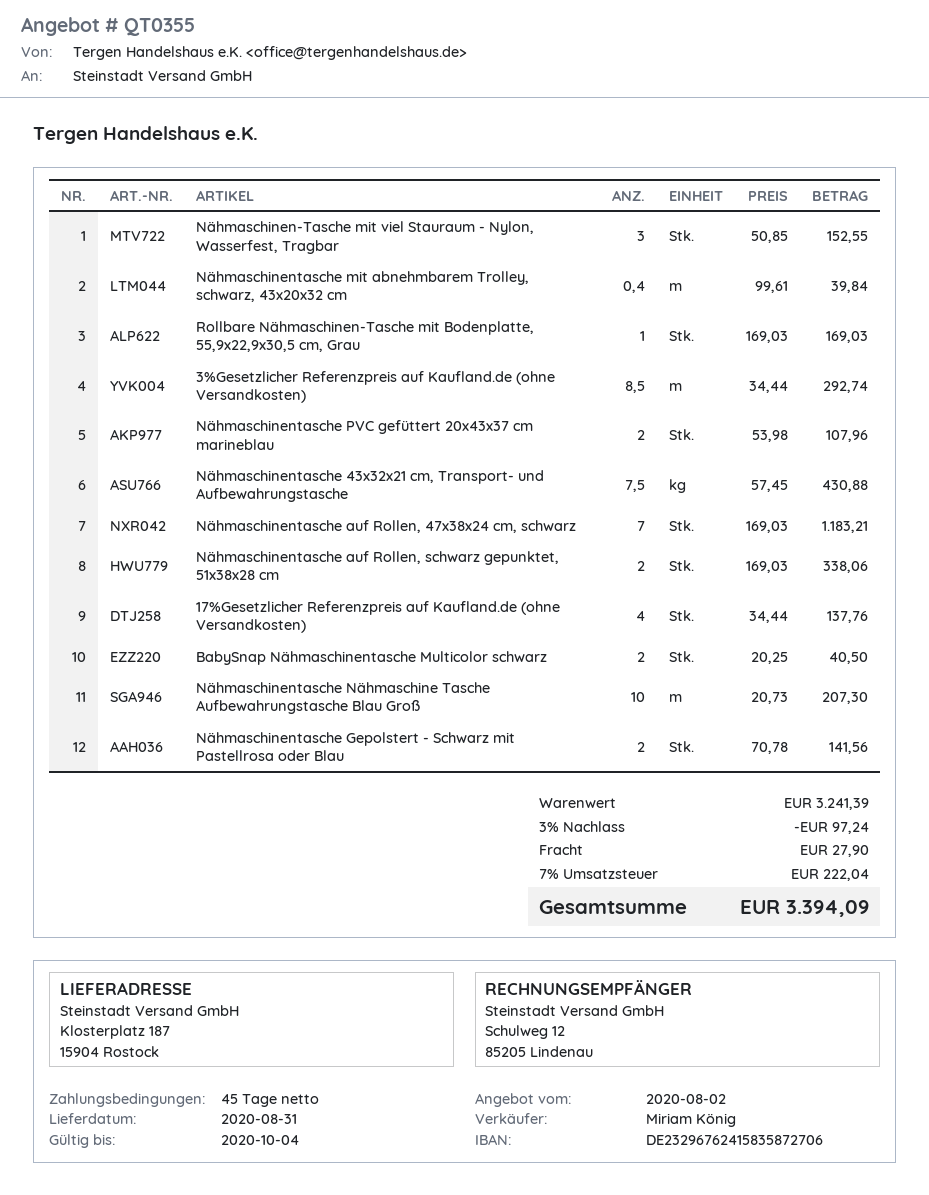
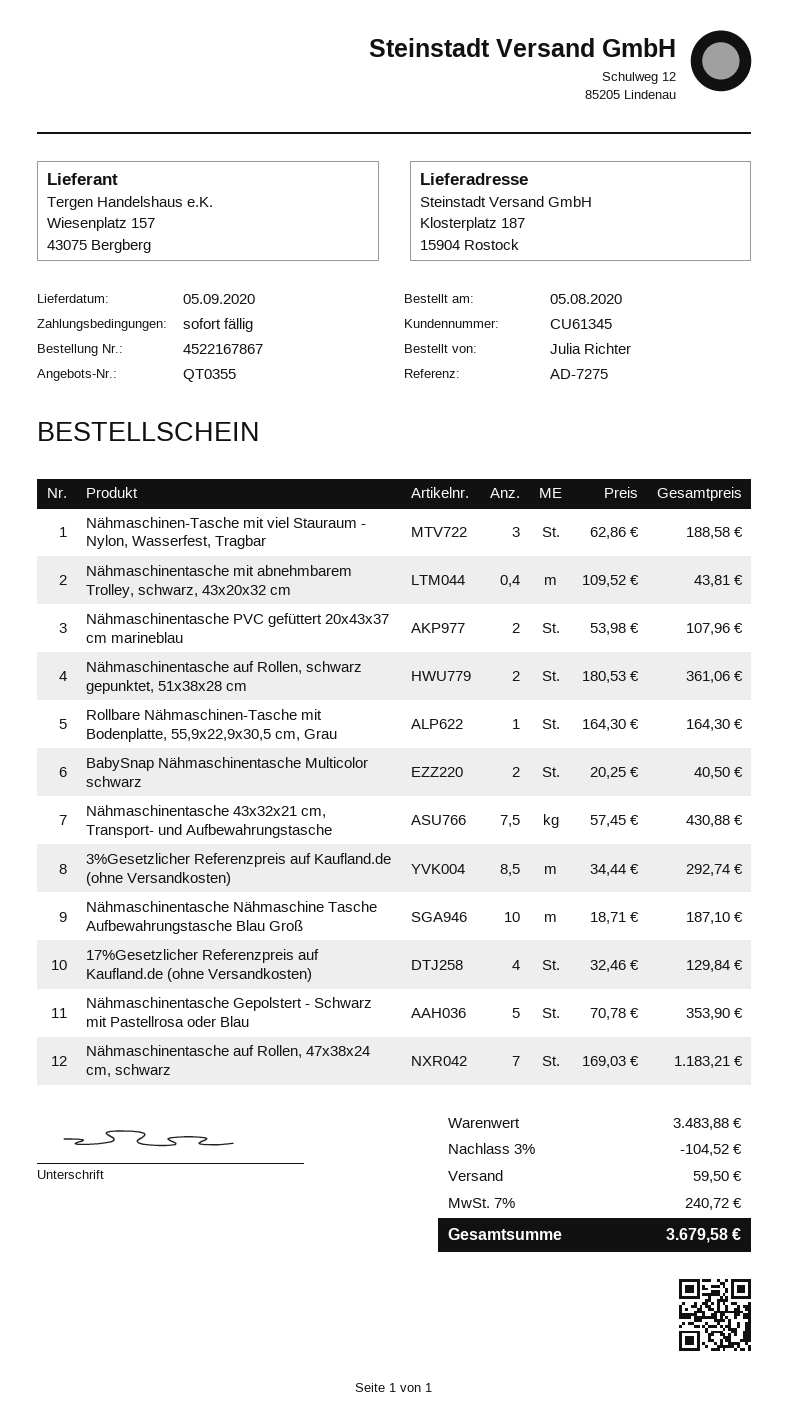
delivery date: 2020-08-31 -> 2020-09-05
payment terms: 45 days -> on receipt
Nähmaschinen-Tasche mit viel Stauraum - Nylon, Wasserfest, Tragbar: 3 x 50.85 = 152.55 -> 3 x 62.86 = 188.58
Nähmaschinentasche mit abnehmbarem Trolley, schwarz, 43x20x32 cm: 0.4 x 99.61 = 39.84 -> 0.4 x 109.52 = 43.81
Rollbare Nähmaschinen-Tasche mit Bodenplatte, 55,9x22,9x30,5 cm, Grau: 1 x 169.03 = 169.03 -> 1 x 164.30 = 164.30
Nähmaschinentasche auf Rollen, schwarz gepunktet, 51x38x28 cm: 2 x 169.03 = 338.06 -> 2 x 180.53 = 361.06
17%Gesetzlicher Referenzpreis auf Kaufland.de (ohne Versandkosten): 4 x 34.44 = 137.76 -> 4 x 32.46 = 129.84
Nähmaschinentasche Nähmaschine Tasche Aufbewahrungstasche Blau Groß: 10 x 20.73 = 207.30 -> 10 x 18.71 = 187.10
Nähmaschinentasche Gepolstert - Schwarz mit Pastellrosa oder Blau: 2 x 70.78 = 141.56 -> 5 x 70.78 = 353.90
subtotal: 3241.39 -> 3483.88
discount: 3% = 97.24 -> 3% = 104.52
shipping: 27.90 -> 59.50
tax: 7% = 222.04 -> 7% = 240.72
total: 3394.09 -> 3679.58

